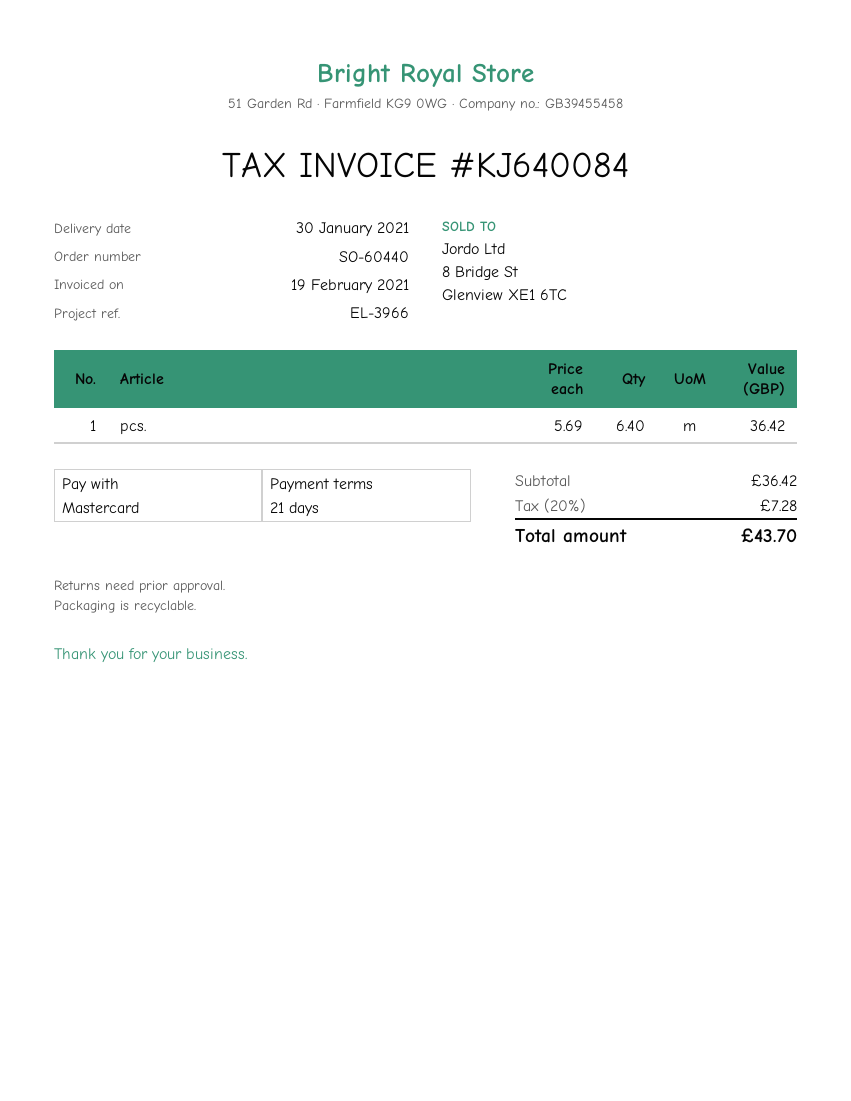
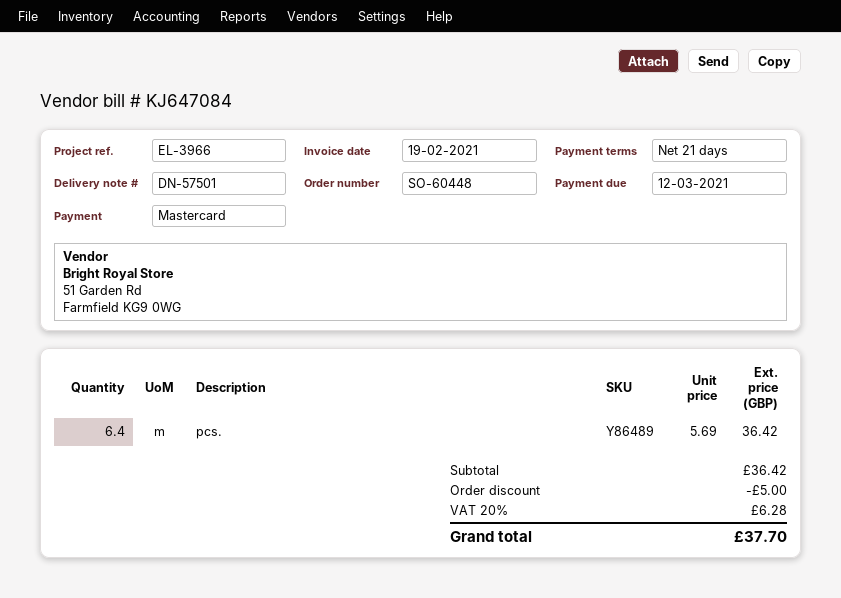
order number: SO-60440 -> SO-60448
invoice number: KJ640084 -> KJ647084
discount: none -> 5.00
tax: 20% = 7.28 -> 20% = 6.28
total: 43.70 -> 37.70

